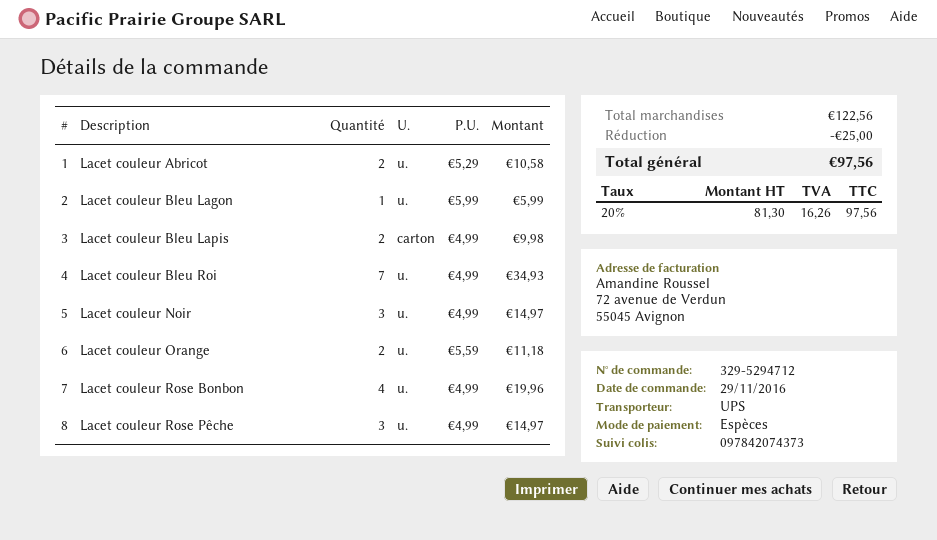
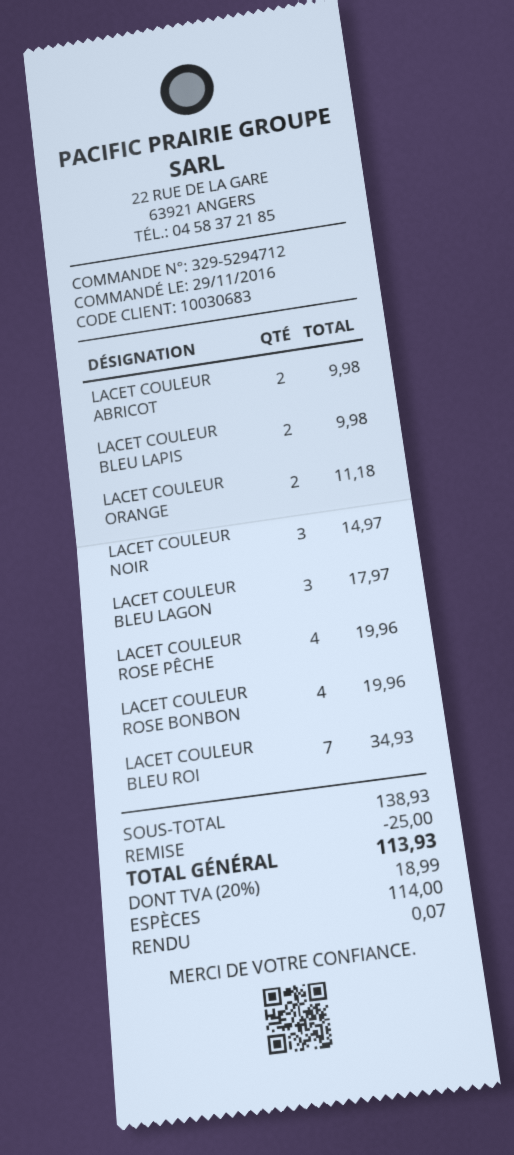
Lacet couleur Abricot: 2 for 10.58 -> 2 for 9.98
Lacet couleur Bleu Lagon: 1 for 5.99 -> 3 for 17.97
Lacet couleur Rose Pêche: 3 for 14.97 -> 4 for 19.96
subtotal: 122.56 -> 138.93
tax: 20% = 16.26 -> 20% = 18.99
total: 97.56 -> 113.93

